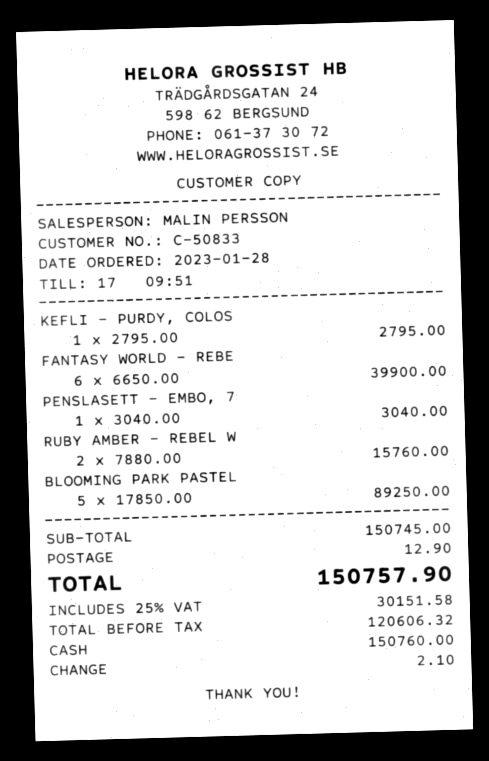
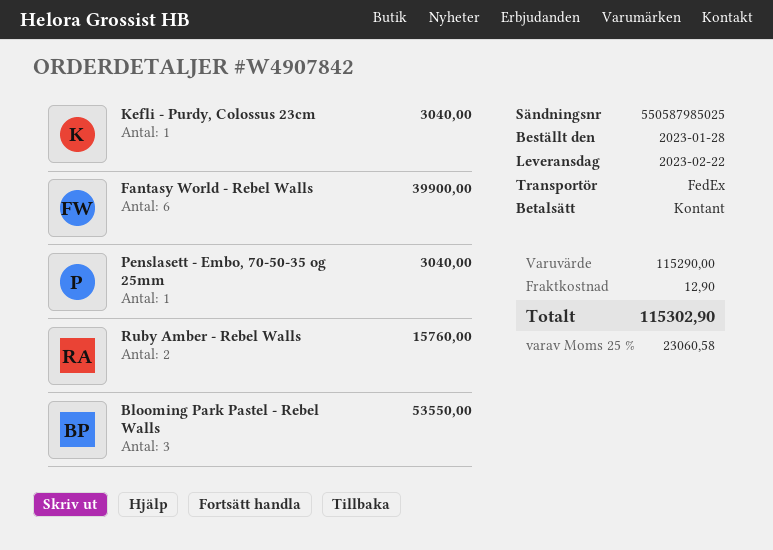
KEFLI - PURDY, COLOS: 1 for 2795.00 -> 1 for 3040.00
BLOOMING PARK PASTEL: 5 for 89250.00 -> 3 for 53550.00
subtotal: 150745.00 -> 115290.00
tax: 25% = 30151.58 -> 25% = 23060.58
total: 150757.90 -> 115302.90

